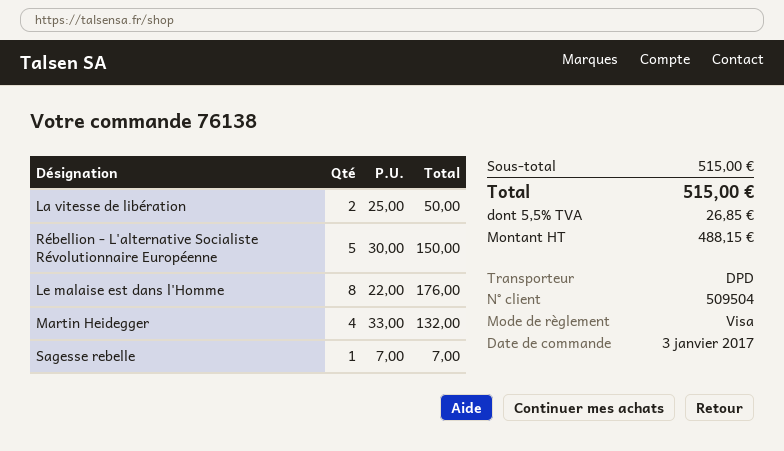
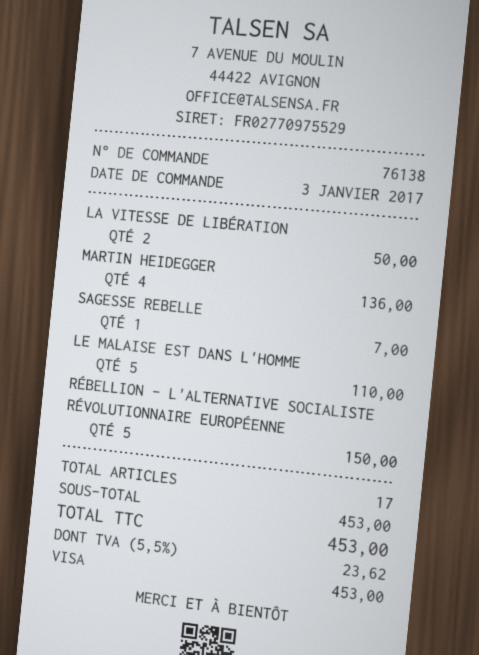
Le malaise est dans l'Homme: 8 for 176.00 -> 5 for 110.00
Martin Heidegger: 4 for 132.00 -> 4 for 136.00
subtotal: 515.00 -> 453.00
tax: 5.5% = 26.85 -> 5.5% = 23.62
total: 515.00 -> 453.00

